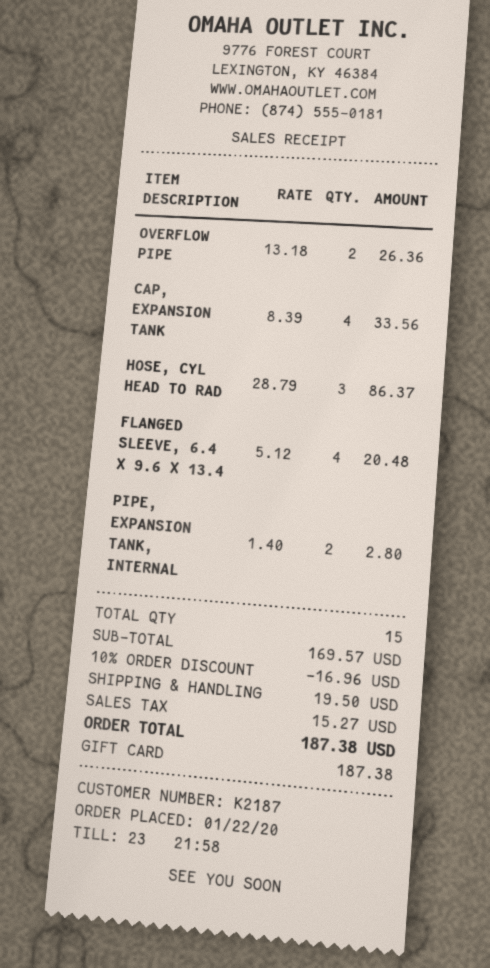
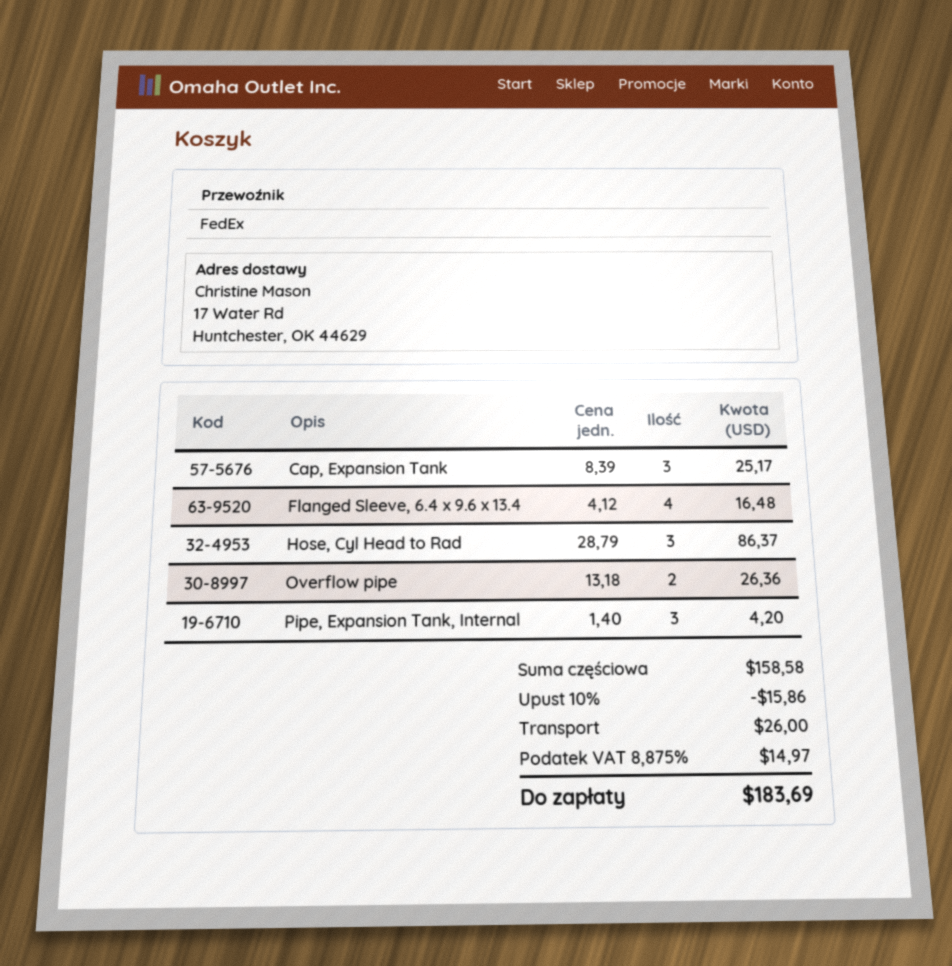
CAP, EXPANSION TANK: 4 x 8.39 = 33.56 -> 3 x 8.39 = 25.17
FLANGED SLEEVE, 6.4 X 9.6 X 13.4: 4 x 5.12 = 20.48 -> 4 x 4.12 = 16.48
PIPE, EXPANSION TANK, INTERNAL: 2 x 1.40 = 2.80 -> 3 x 1.40 = 4.20
subtotal: 169.57 -> 158.58
discount: 10% = 16.96 -> 10% = 15.86
shipping: 19.50 -> 26.00
tax: 15.27 -> 14.97
total: 187.38 -> 183.69

